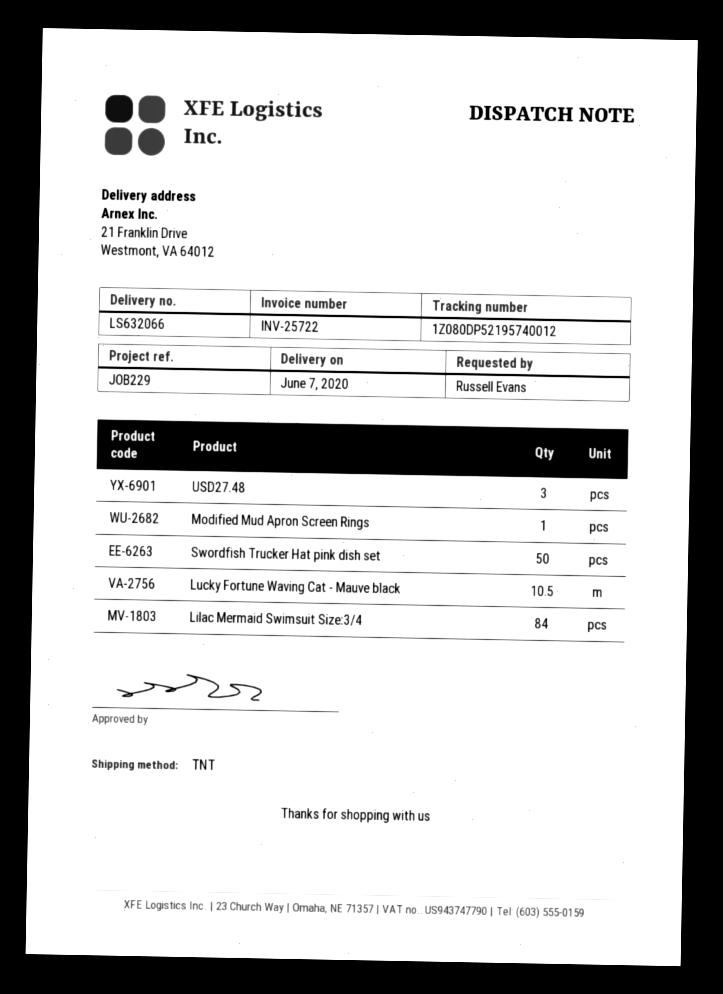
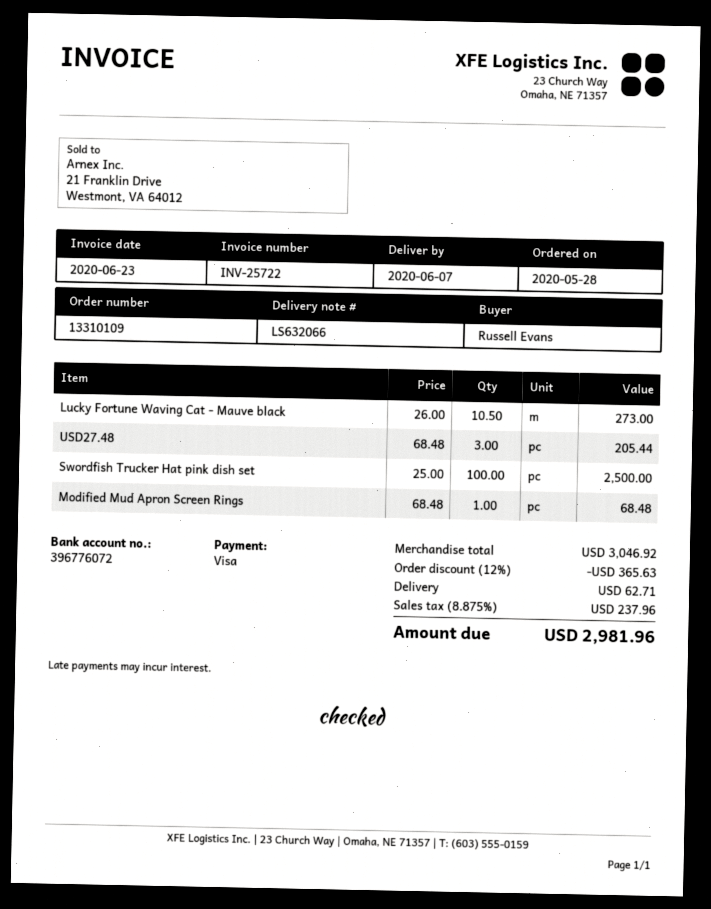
Swordfish Trucker Hat pink dish set: 50 -> 100
Lilac Mermaid Swimsuit Size:3/4: 84 -> none

